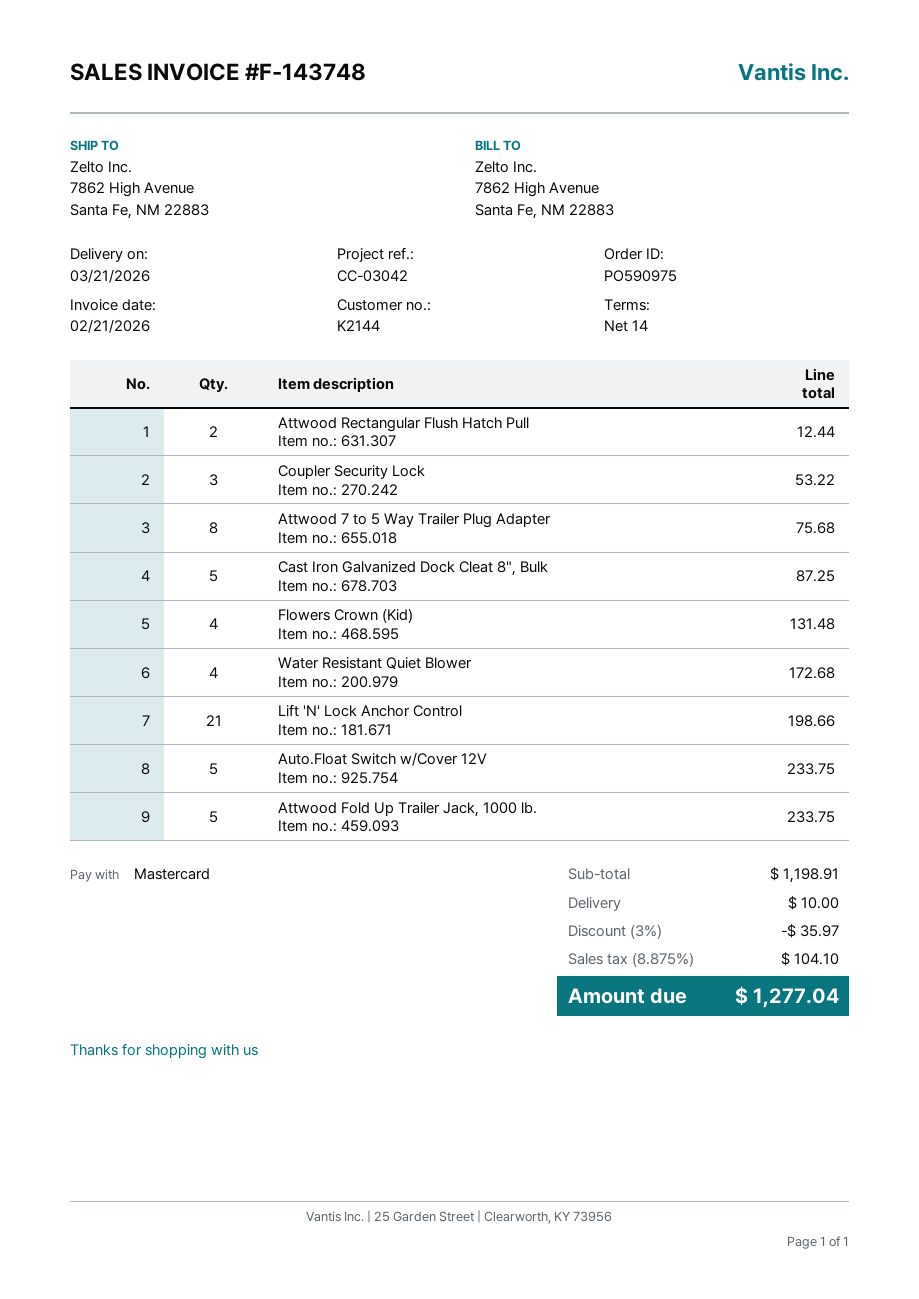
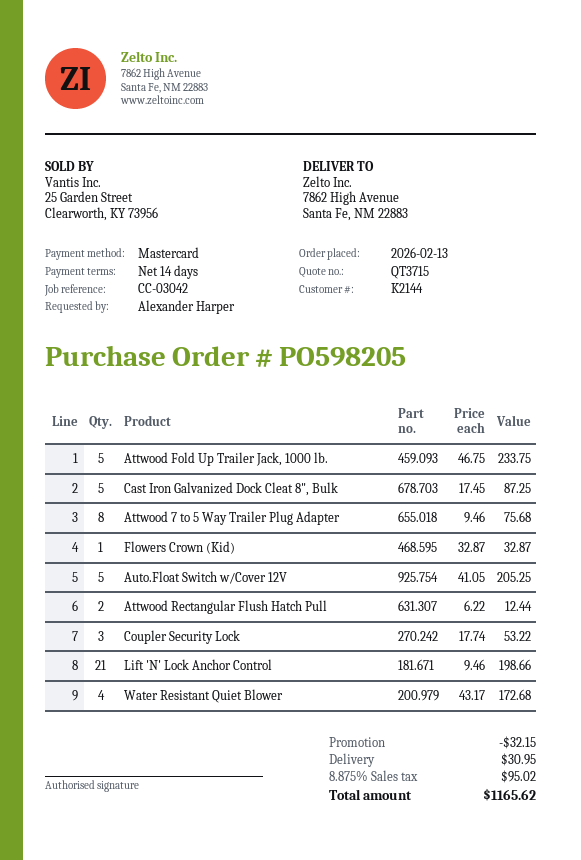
order number: PO590975 -> PO598205
Flowers Crown (Kid): 4 for 131.48 -> 1 for 32.87
Auto.Float Switch w/Cover 12V: 5 for 233.75 -> 5 for 205.25
discount: 35.97 -> 32.15
shipping: 10.00 -> 30.95
tax: 8.875% = 104.10 -> 8.875% = 95.02
total: 1277.04 -> 1165.62

